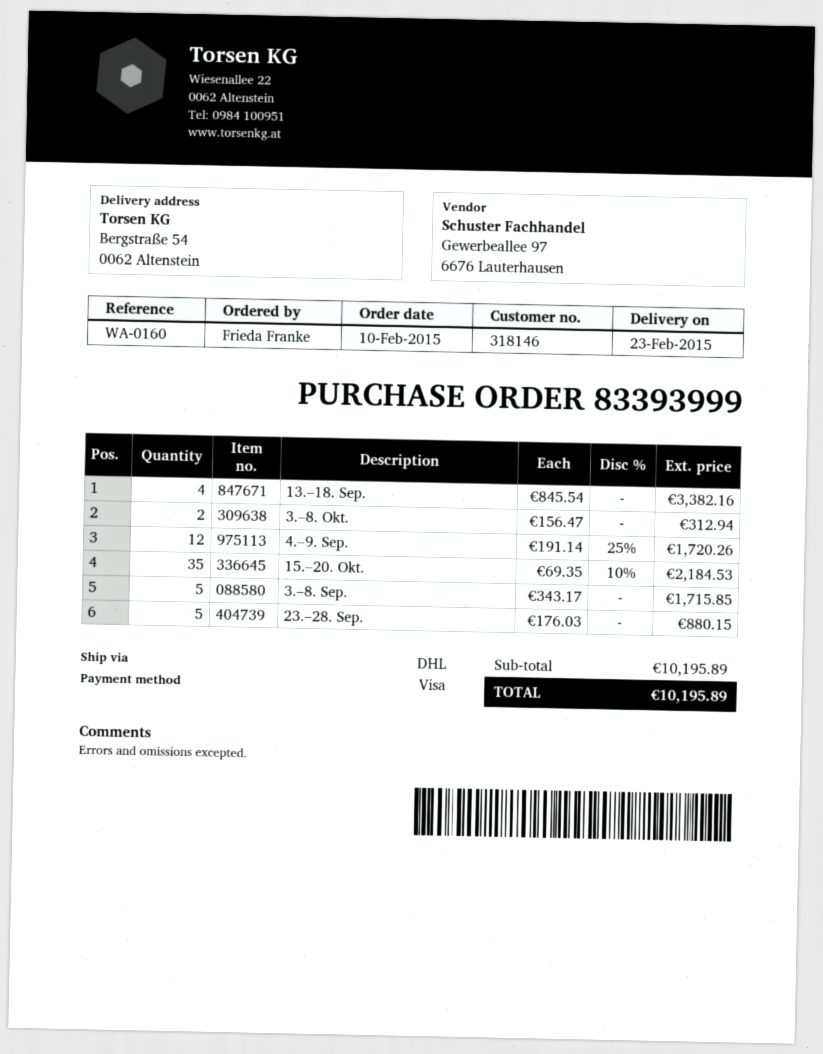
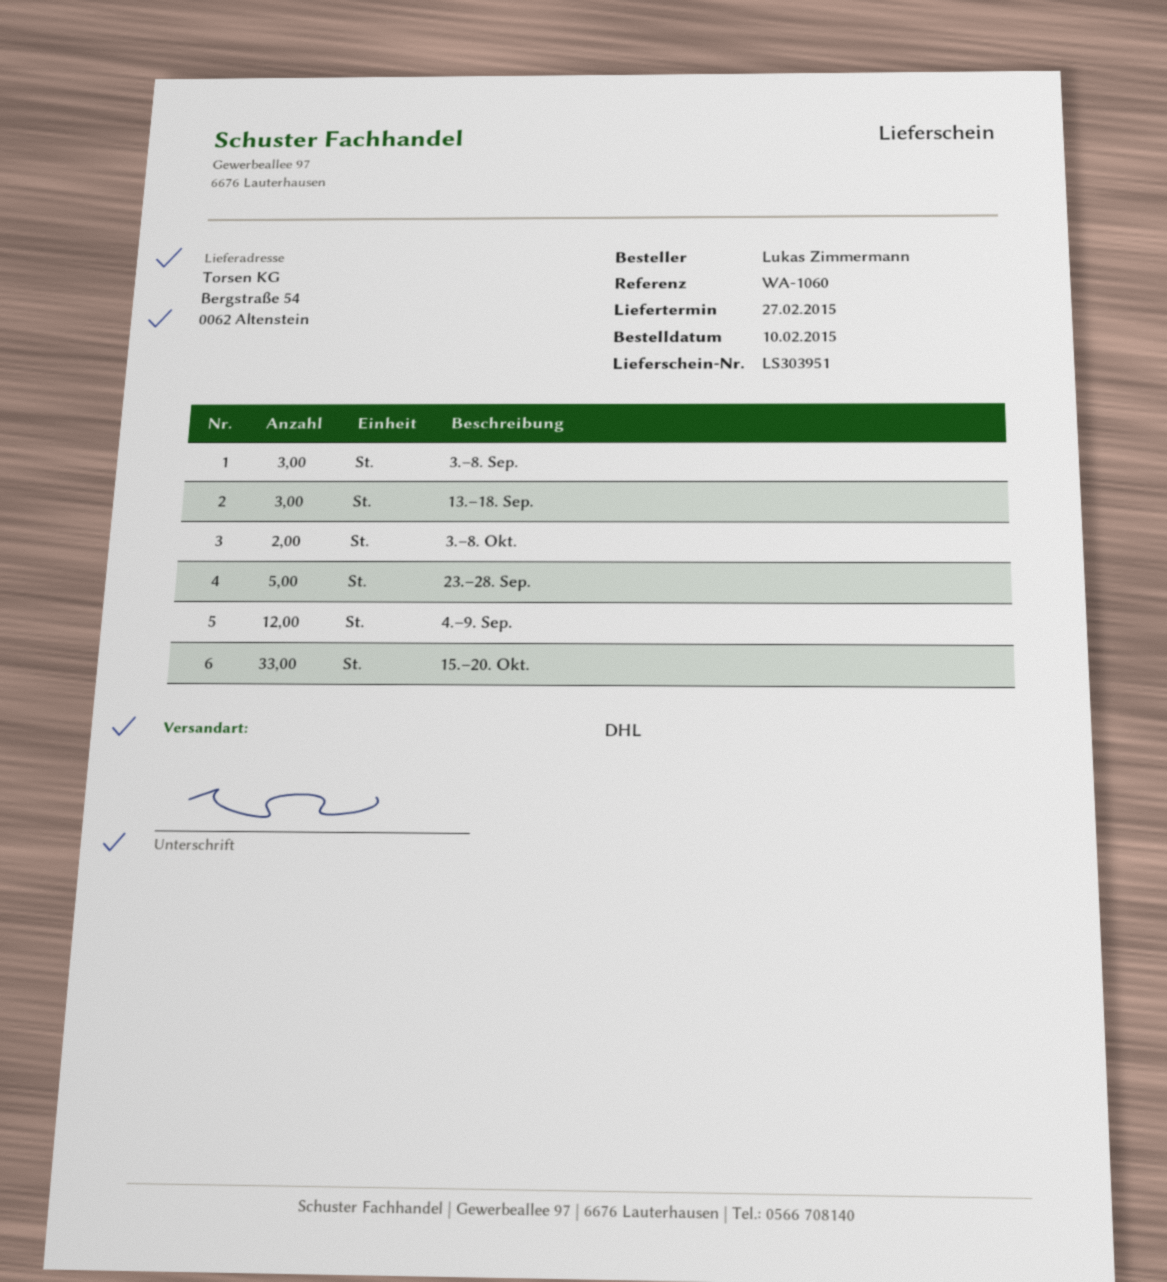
delivery date: 2015-02-23 -> 2015-02-27
reference: WA-0160 -> WA-1060
ordered by: Frieda Franke -> Lukas Zimmermann
13.–18. Sep.: 4 -> 3
15.–20. Okt.: 35 -> 33
3.–8. Sep.: 5 -> 3

